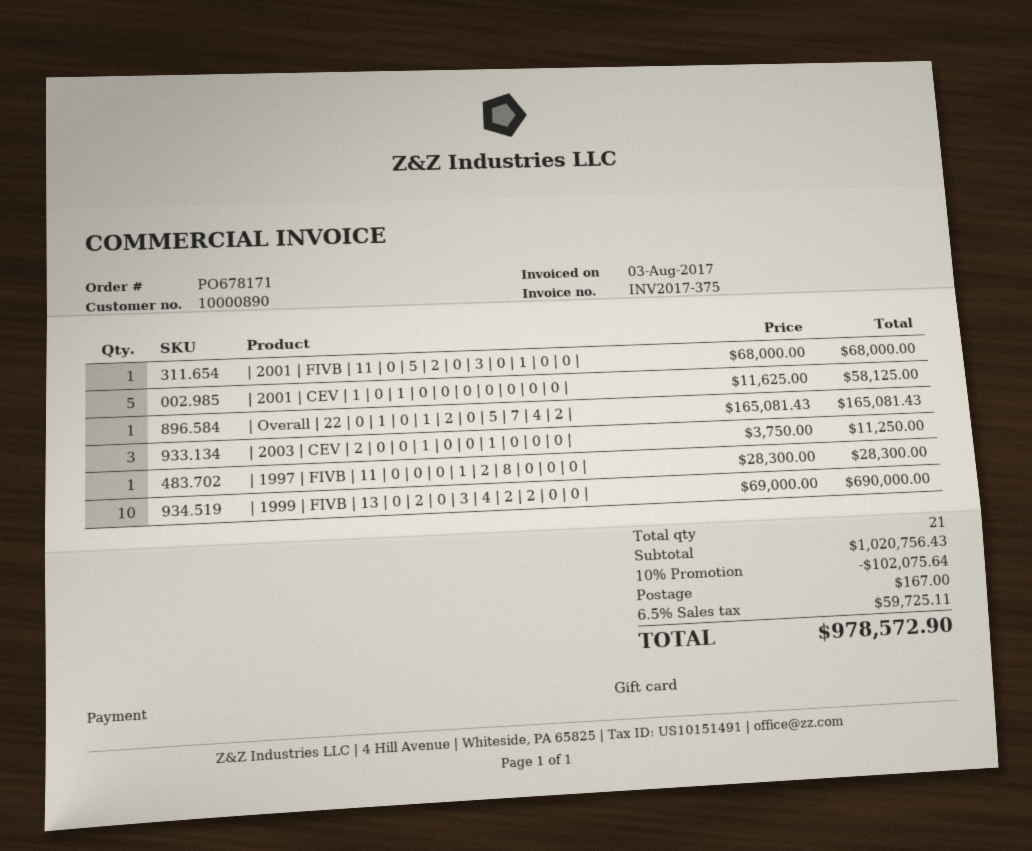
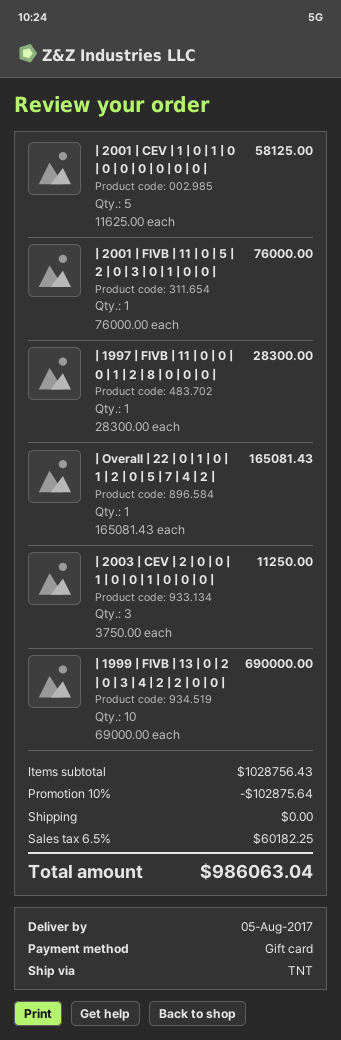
| 2001 | FIVB | 11 | 0 | 5 | 2 | 0 | 3 | 0 | 1 | 0 | 0 |: 1 x 68000.00 = 68000.00 -> 1 x 76000.00 = 76000.00
subtotal: 1020756.43 -> 1028756.43
discount: 10% = 102075.64 -> 10% = 102875.64
shipping: 167.00 -> 0.00
tax: 6.5% = 59725.11 -> 6.5% = 60182.25
total: 978572.90 -> 986063.04

